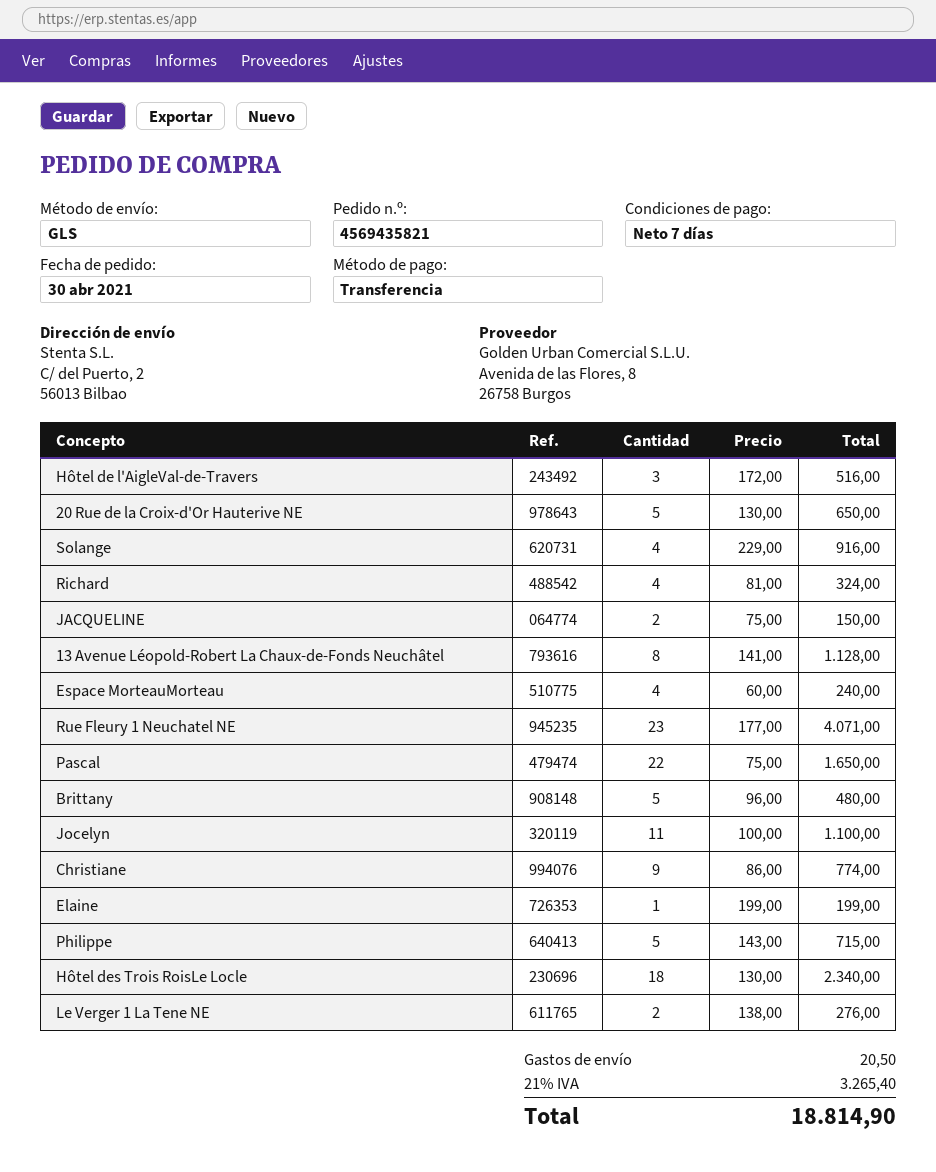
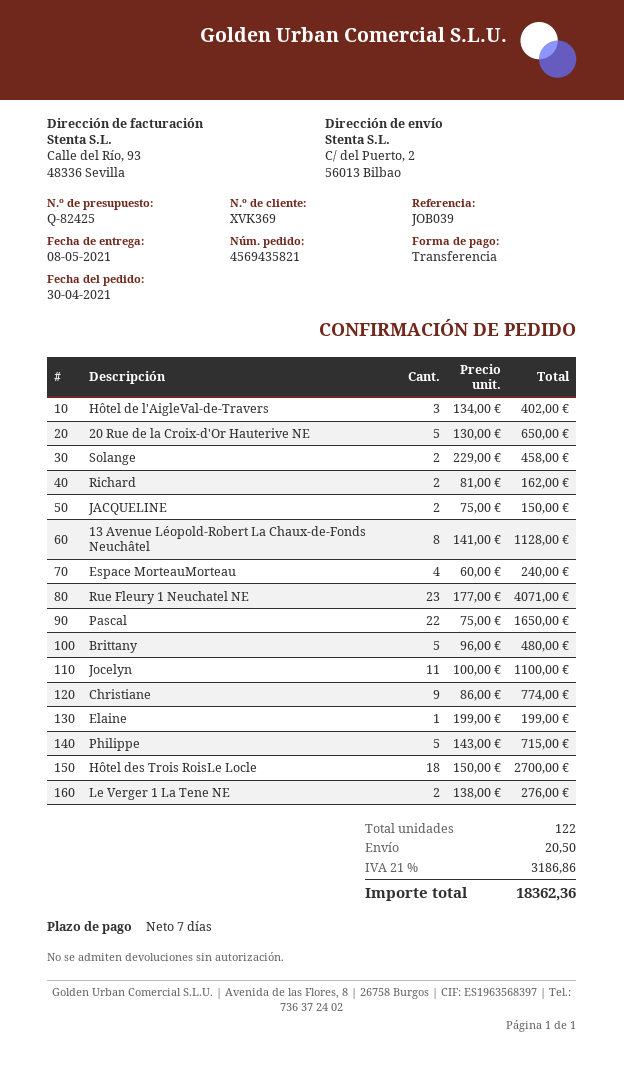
Hôtel de l'AigleVal-de-Travers: 3 x 172.00 = 516.00 -> 3 x 134.00 = 402.00
Solange: 4 x 229.00 = 916.00 -> 2 x 229.00 = 458.00
Richard: 4 x 81.00 = 324.00 -> 2 x 81.00 = 162.00
Hôtel des Trois RoisLe Locle: 18 x 130.00 = 2340.00 -> 18 x 150.00 = 2700.00
tax: 21% = 3265.40 -> 21% = 3186.86
total: 18814.90 -> 18362.36

